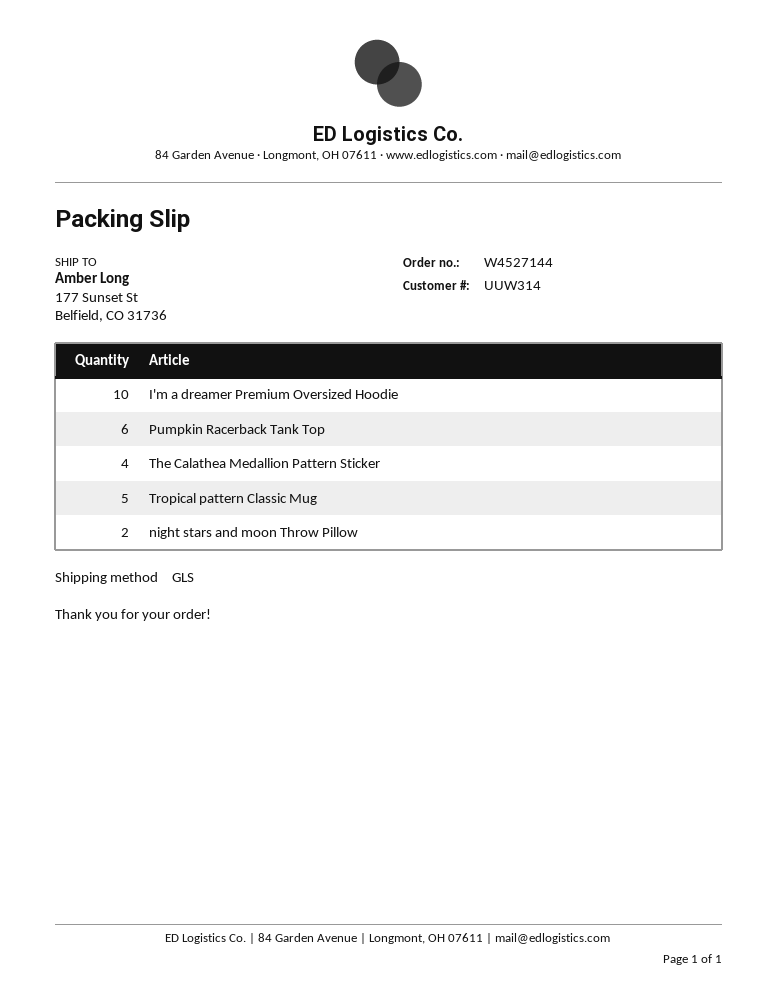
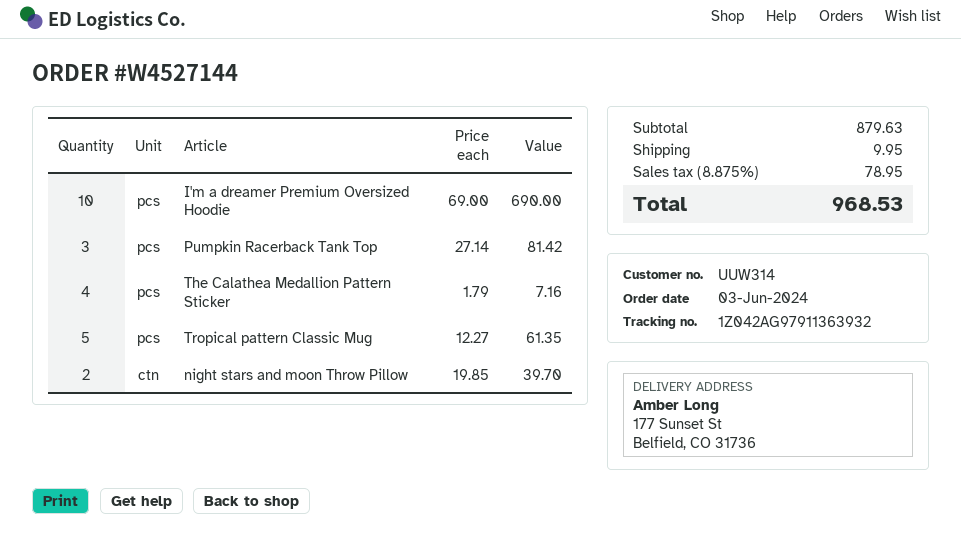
Pumpkin Racerback Tank Top: 6 -> 3

